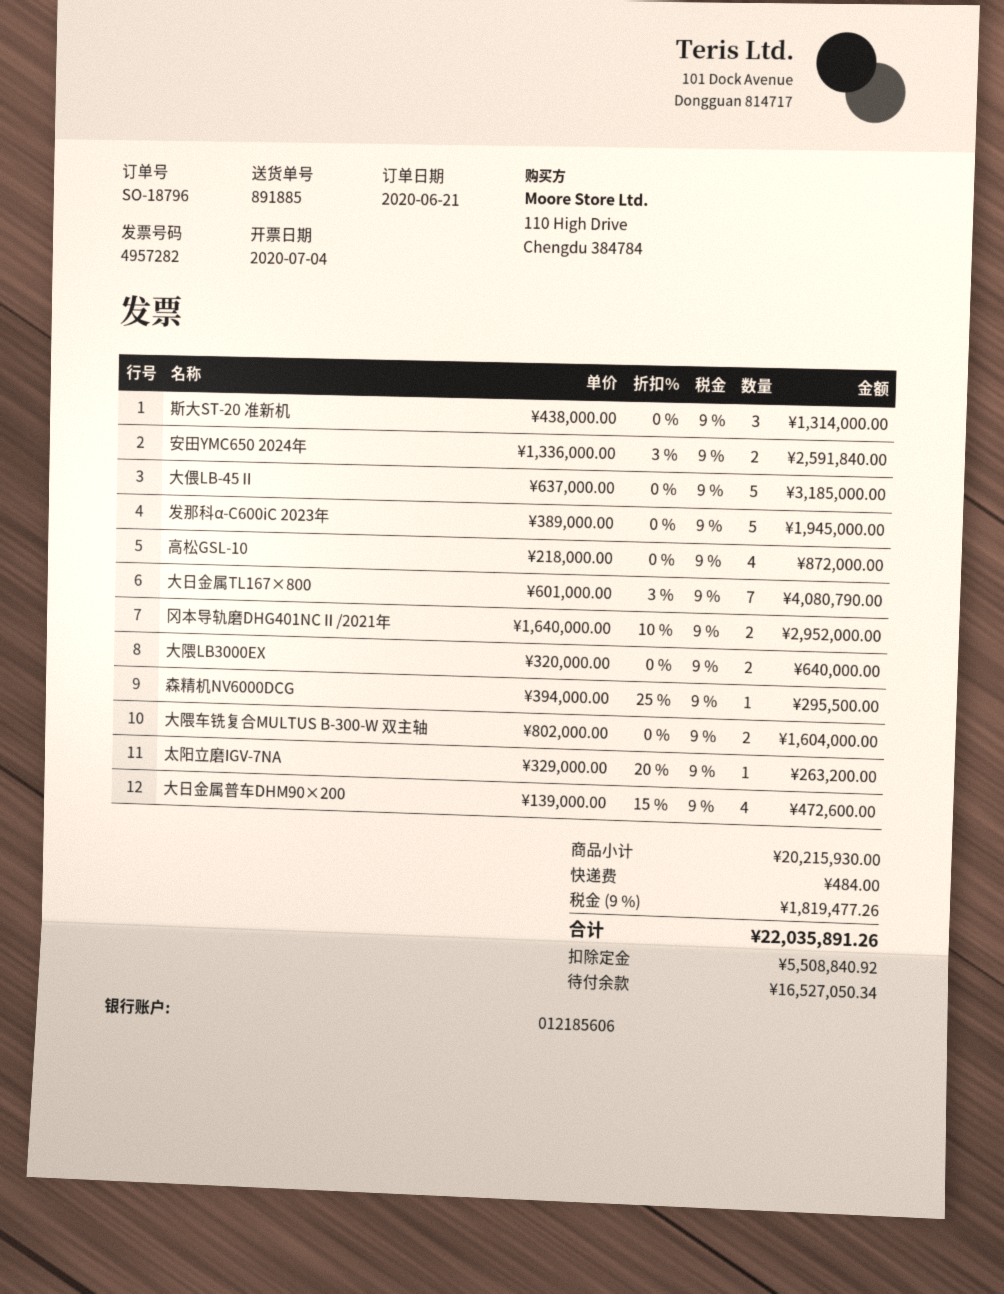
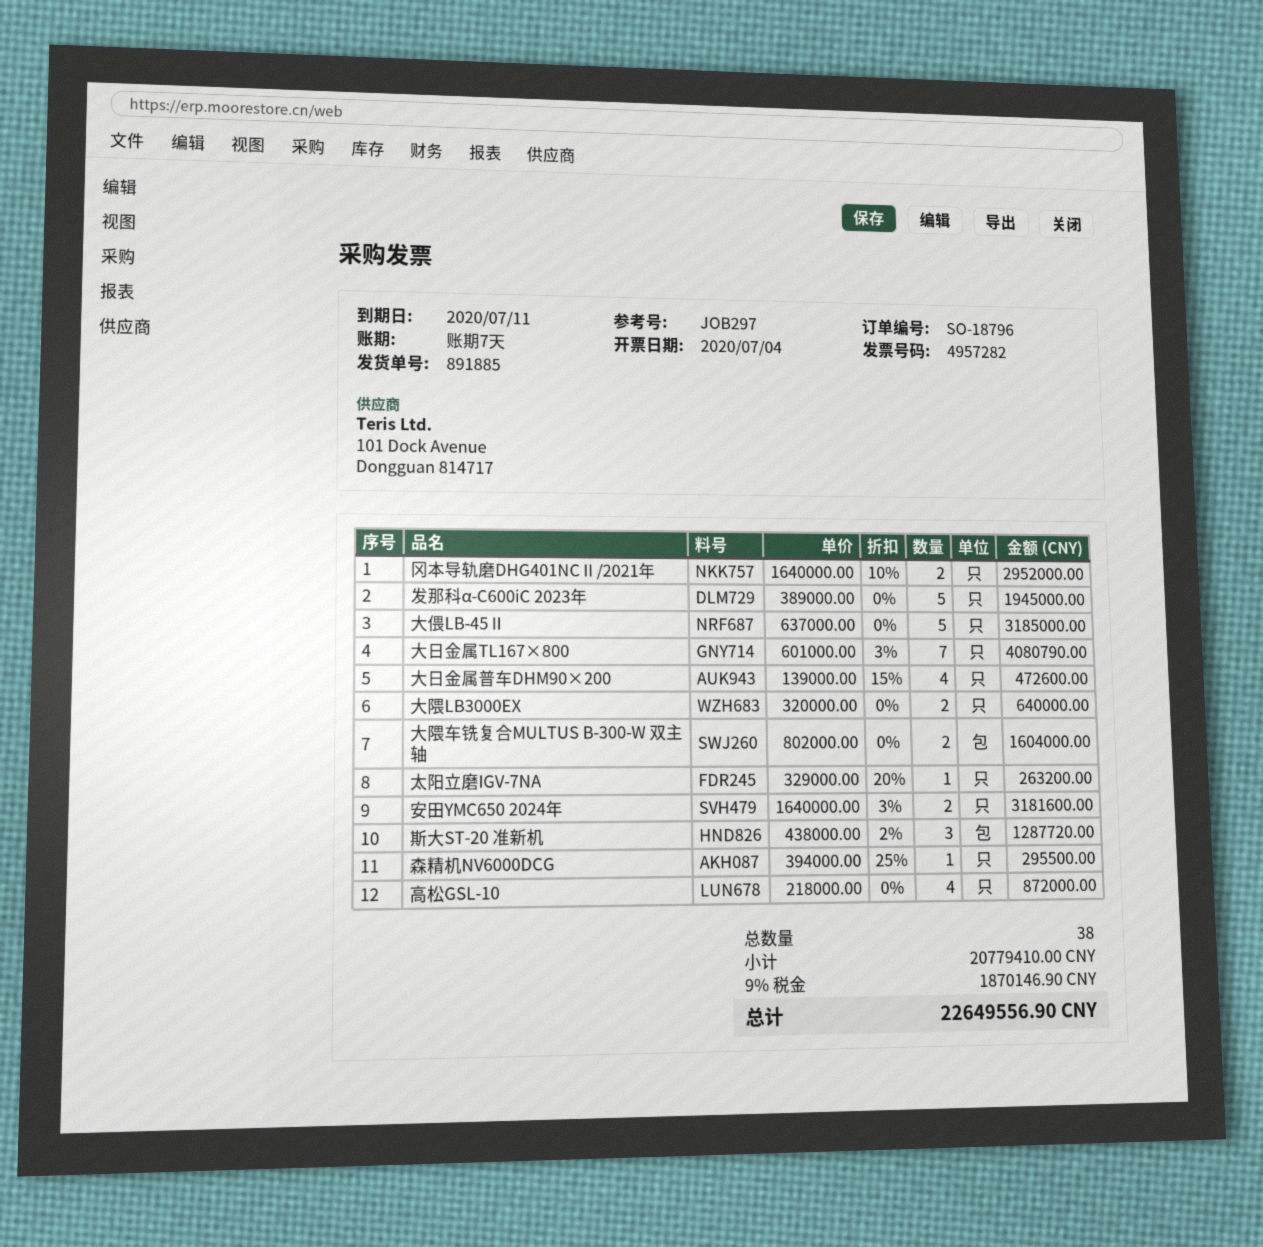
斯大ST-20 准新机: 3 x 438000.00 = 1314000.00 -> 3 x 438000.00 - 2% = 1287720.00
安田YMC650 2024年: 2 x 1336000.00 - 3% = 2591840.00 -> 2 x 1640000.00 - 3% = 3181600.00
subtotal: 20215930.00 -> 20779410.00
shipping: 484.00 -> none
tax: 9% = 1819477.26 -> 9% = 1870146.90
total: 22035891.26 -> 22649556.90

